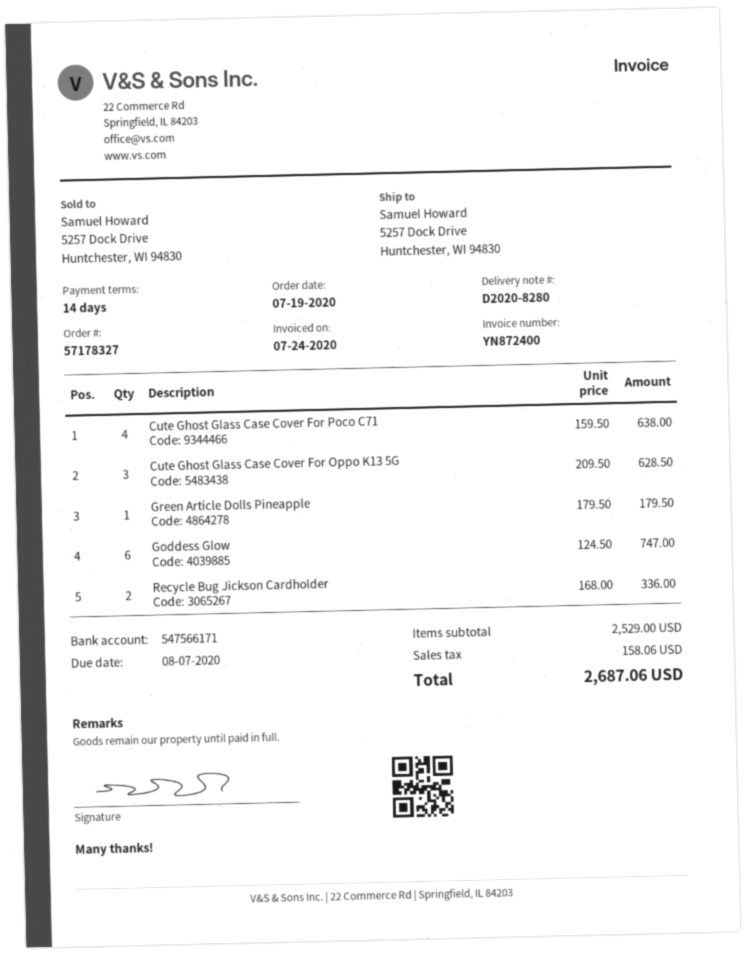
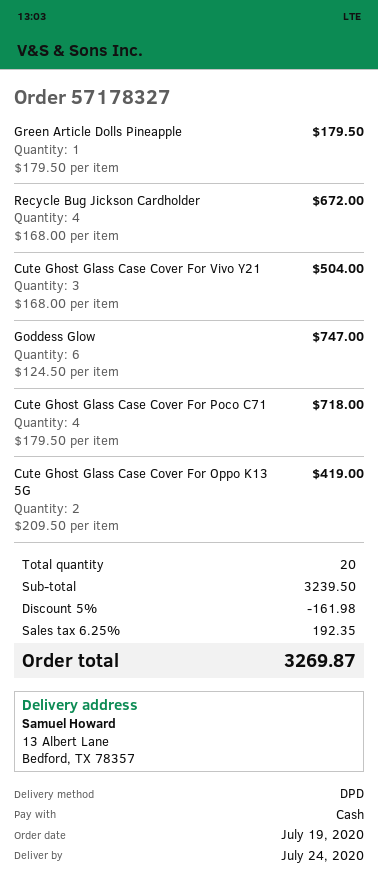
ship to: 5257 Dock Drive, Huntchester, WI 94830 -> 13 Albert Lane, Bedford, TX 78357
Cute Ghost Glass Case Cover For Poco C71: 4 x 159.50 = 638.00 -> 4 x 179.50 = 718.00
Cute Ghost Glass Case Cover For Oppo K13 5G: 3 x 209.50 = 628.50 -> 2 x 209.50 = 419.00
Recycle Bug Jickson Cardholder: 2 x 168.00 = 336.00 -> 4 x 168.00 = 672.00
Cute Ghost Glass Case Cover For Vivo Y21: none -> 3 x 168.00 = 504.00
subtotal: 2529.00 -> 3239.50
discount: none -> 5% = 161.98
tax: 158.06 -> 192.35
total: 2687.06 -> 3269.87

